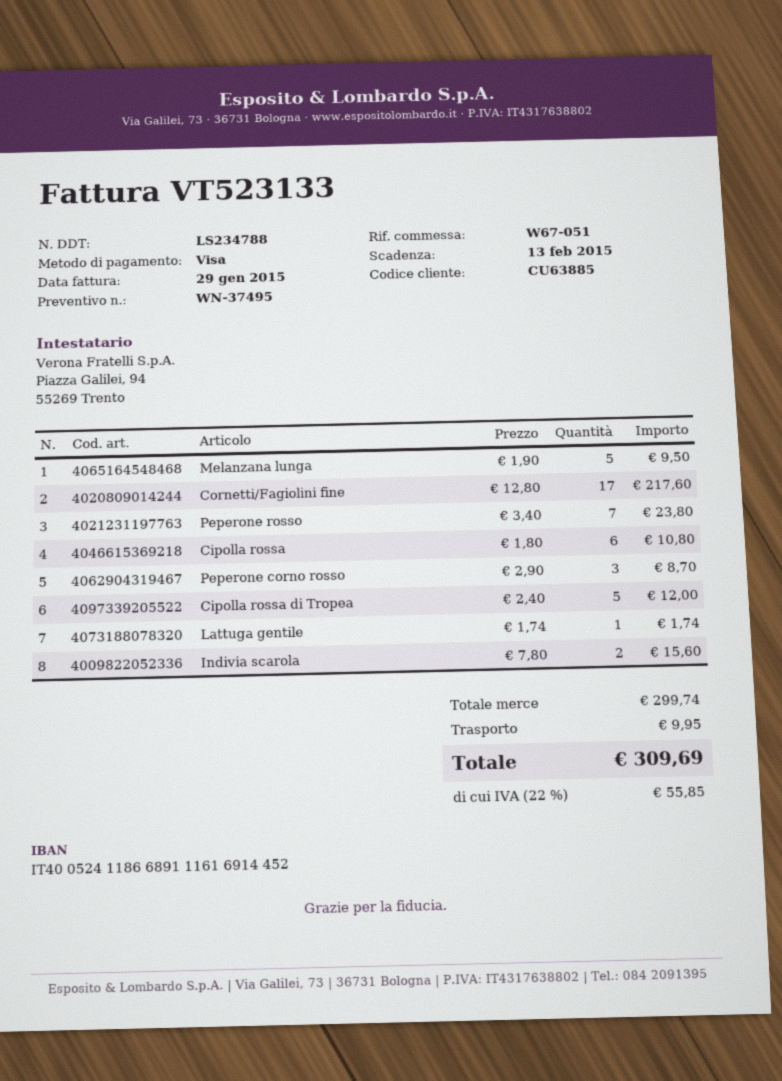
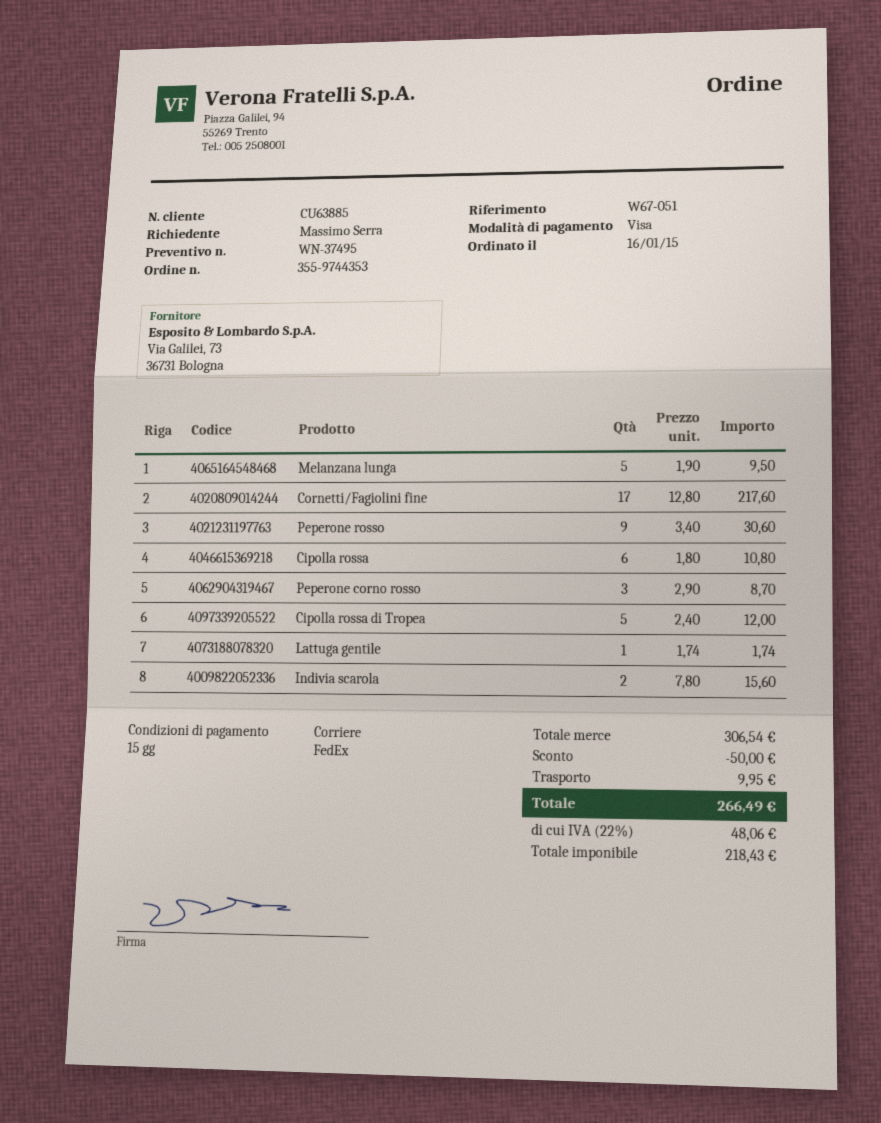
Peperone rosso: 7 x 3.40 = 23.80 -> 9 x 3.40 = 30.60
subtotal: 299.74 -> 306.54
discount: none -> 50.00
tax: 22% = 55.85 -> 22% = 48.06
total: 309.69 -> 266.49

